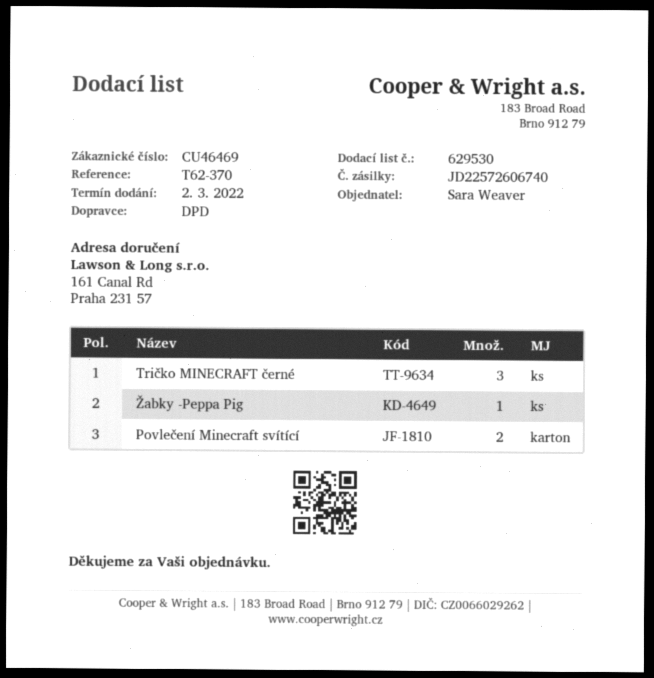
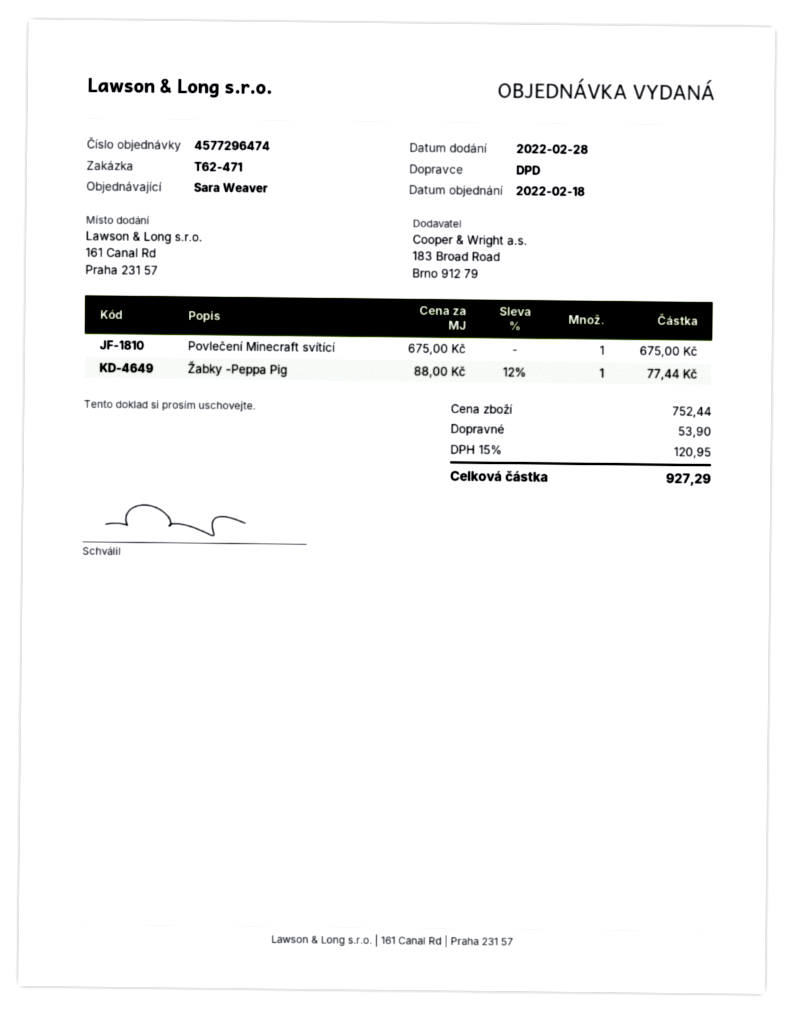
delivery date: 2022-03-02 -> 2022-02-28
reference: T62-370 -> T62-471
Tričko MINECRAFT černé: 3 -> none
Povlečení Minecraft svítící: 2 -> 1

